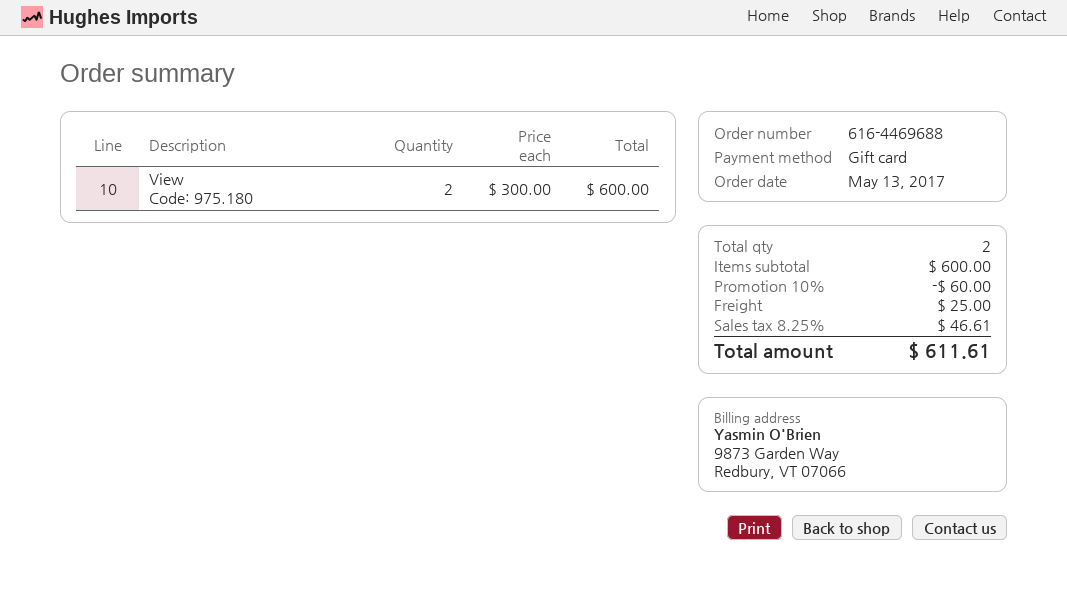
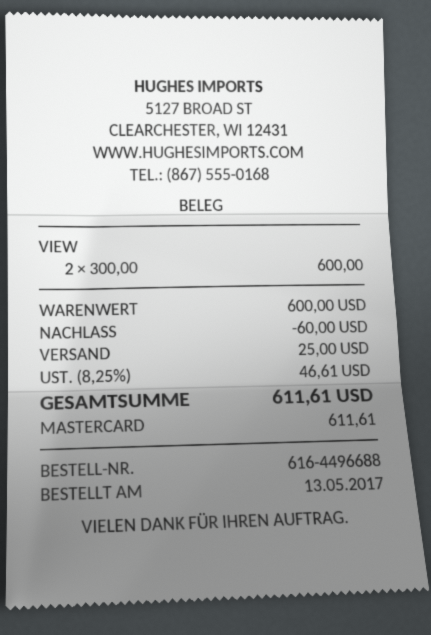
order number: 616-4469688 -> 616-4496688
payment method: gift card -> Mastercard

